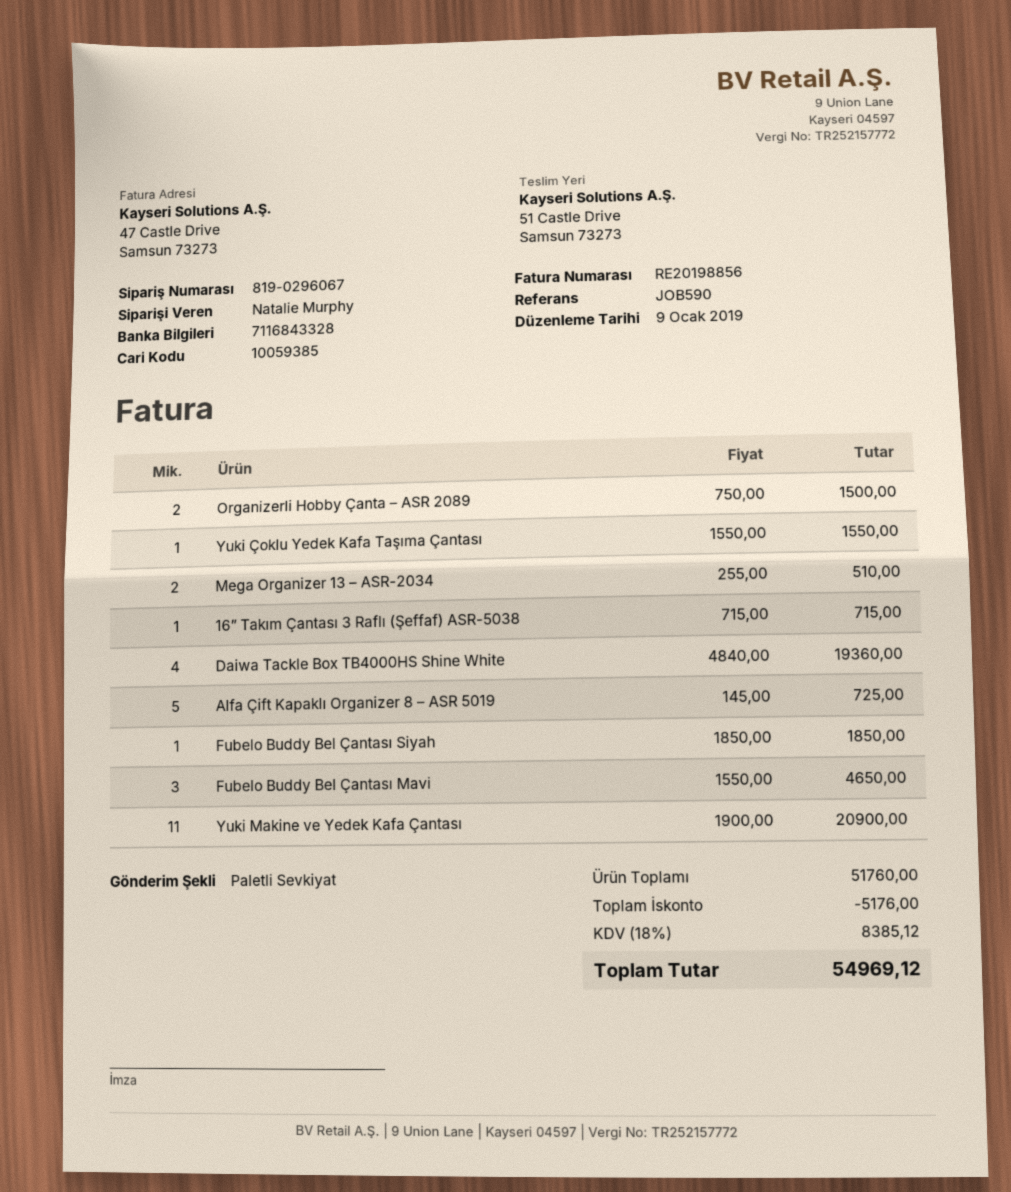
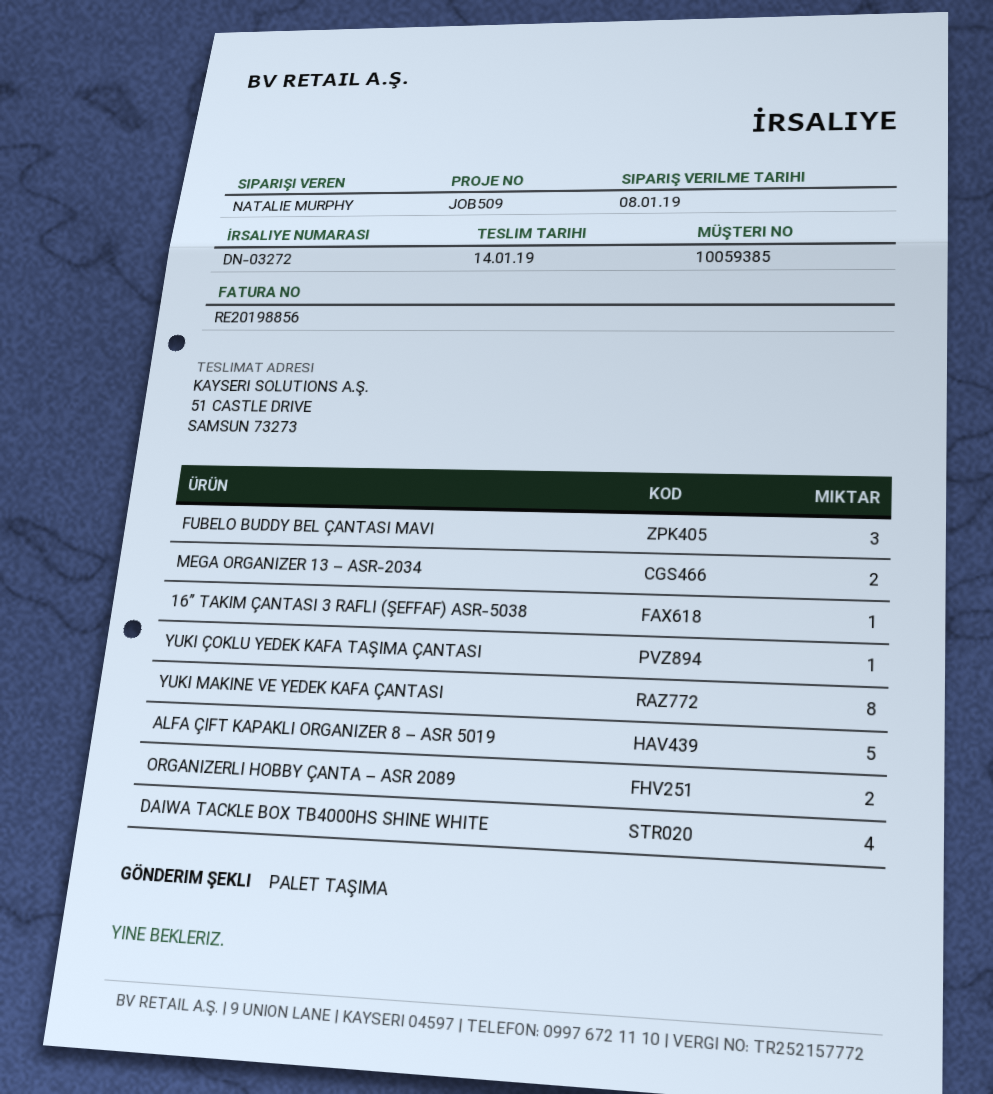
reference: JOB590 -> JOB509
Fubelo Buddy Bel Çantası Siyah: 1 -> none
Yuki Makine ve Yedek Kafa Çantası: 11 -> 8

